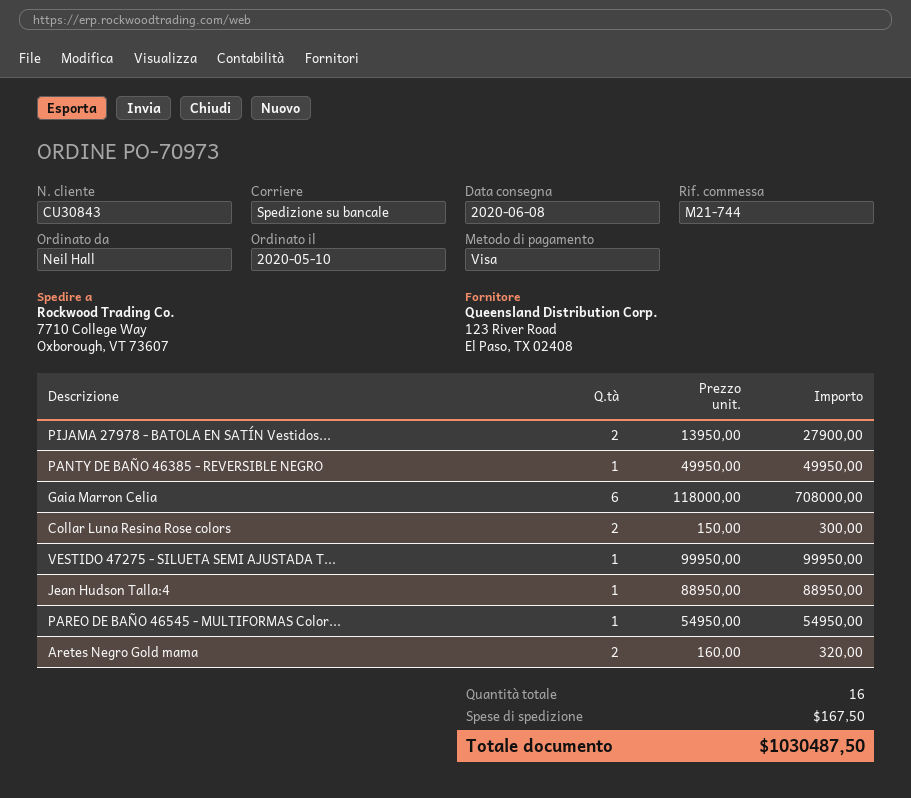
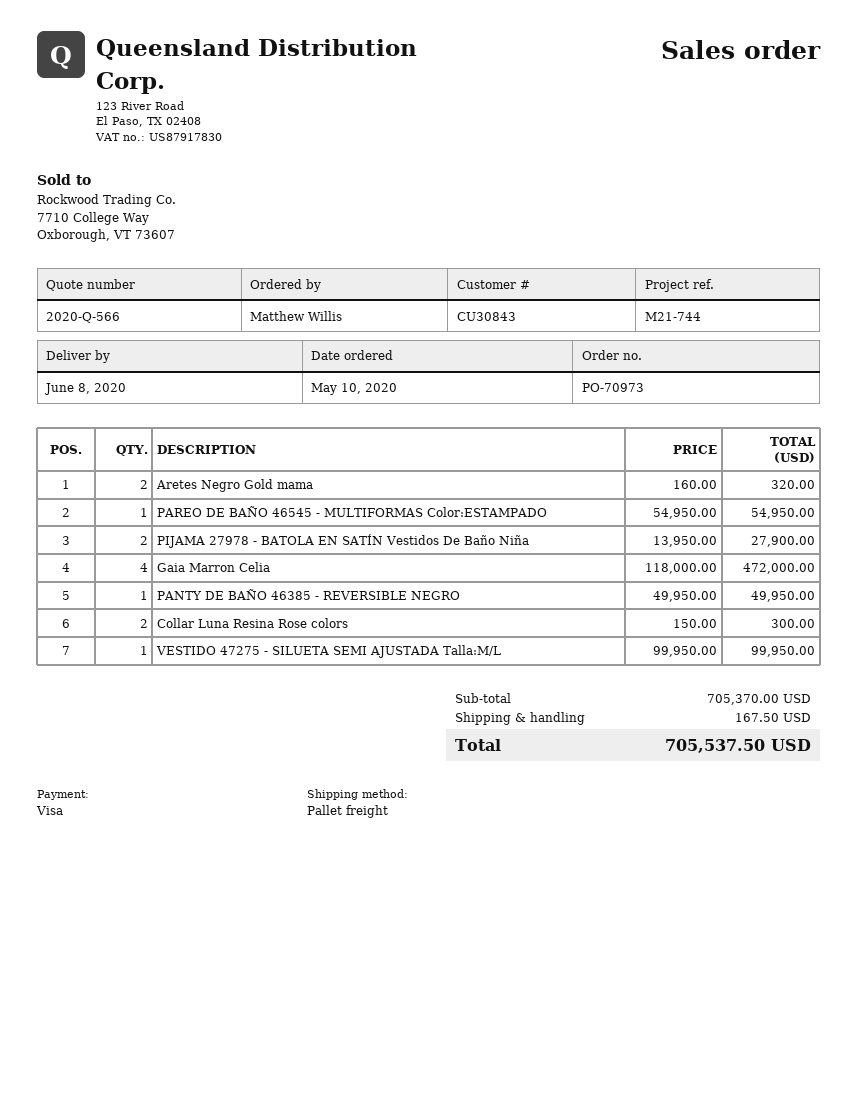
ordered by: Neil Hall -> Matthew Willis
Gaia Marron Celia: 6 x 118000.00 = 708000.00 -> 4 x 118000.00 = 472000.00
Jean Hudson Talla:4: 1 x 88950.00 = 88950.00 -> none
total: 1030487.50 -> 705537.50

